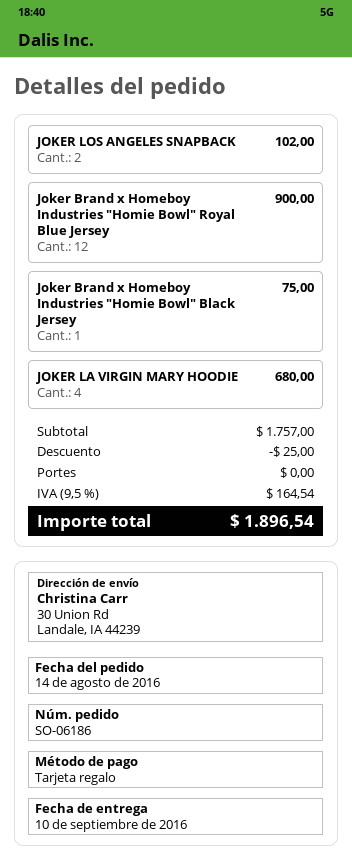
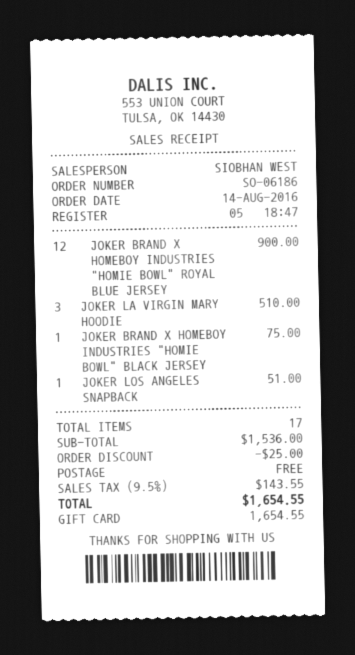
JOKER LOS ANGELES SNAPBACK: 2 for 102.00 -> 1 for 51.00
JOKER LA VIRGIN MARY HOODIE: 4 for 680.00 -> 3 for 510.00
subtotal: 1757.00 -> 1536.00
tax: 9.5% = 164.54 -> 9.5% = 143.55
total: 1896.54 -> 1654.55

